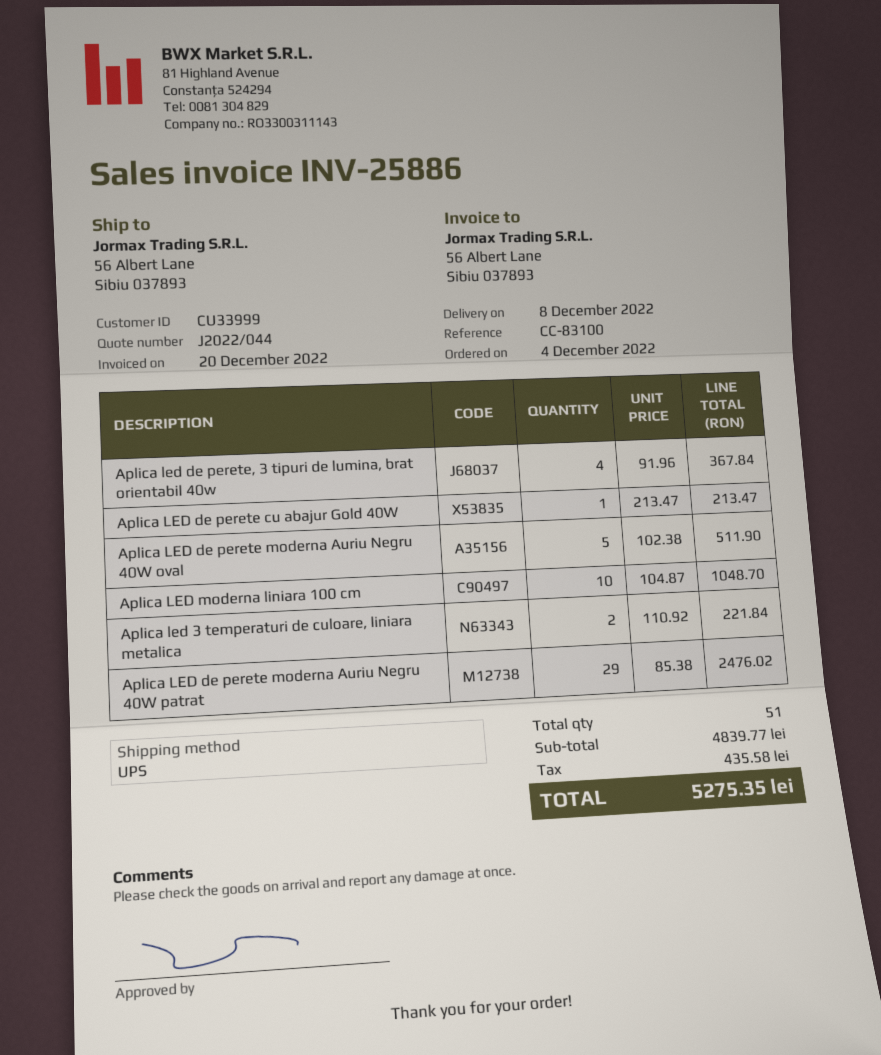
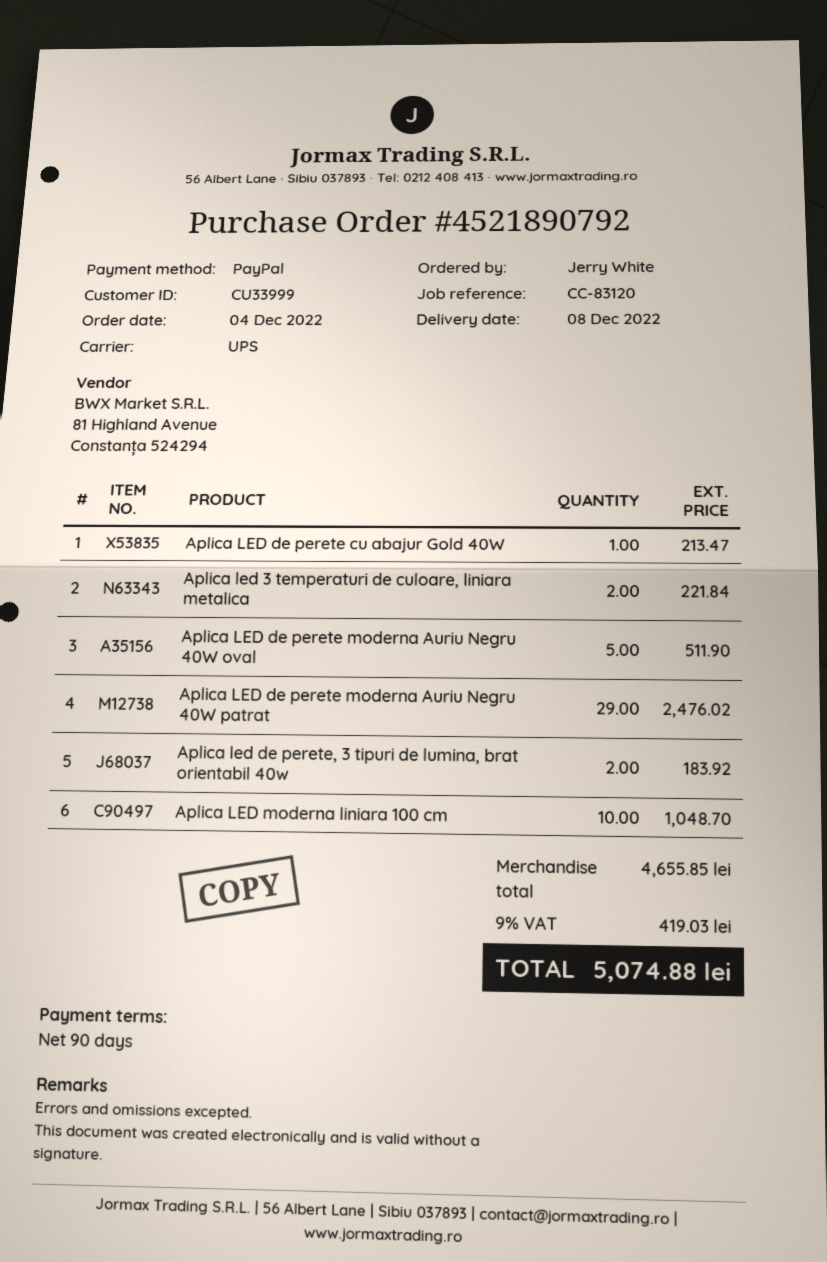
reference: CC-83100 -> CC-83120
Aplica led de perete, 3 tipuri de lumina, brat orientabil 40w: 4 for 367.84 -> 2 for 183.92
subtotal: 4839.77 -> 4655.85
tax: 435.58 -> 419.03
total: 5275.35 -> 5074.88

